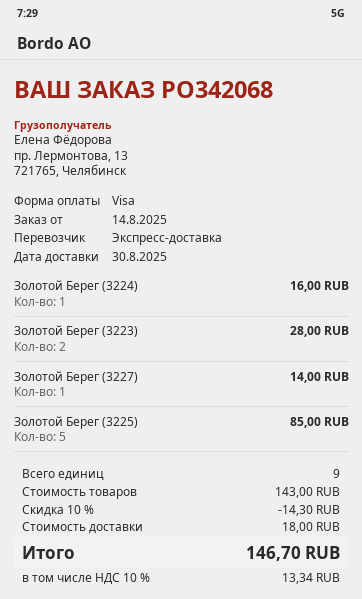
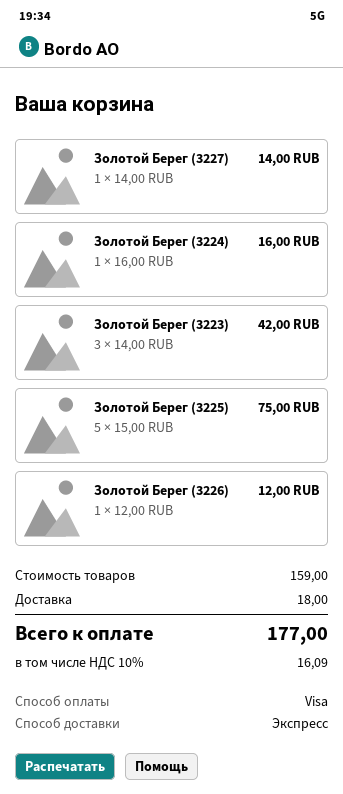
Золотой Берег (3223): 2 for 28.00 -> 3 for 42.00
Золотой Берег (3225): 5 for 85.00 -> 5 for 75.00
Золотой Берег (3226): none -> 1 for 12.00
subtotal: 143.00 -> 159.00
discount: 10% = 14.30 -> none
tax: 10% = 13.34 -> 10% = 16.09
total: 146.70 -> 177.00

